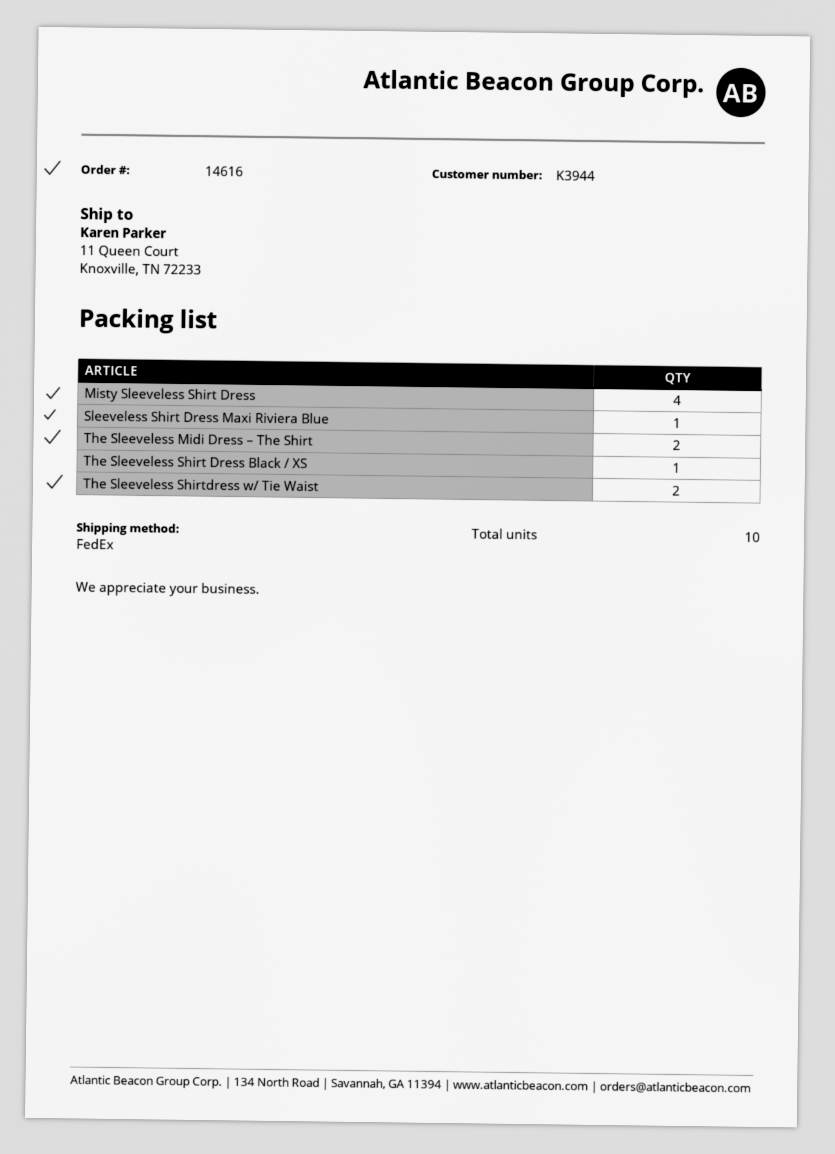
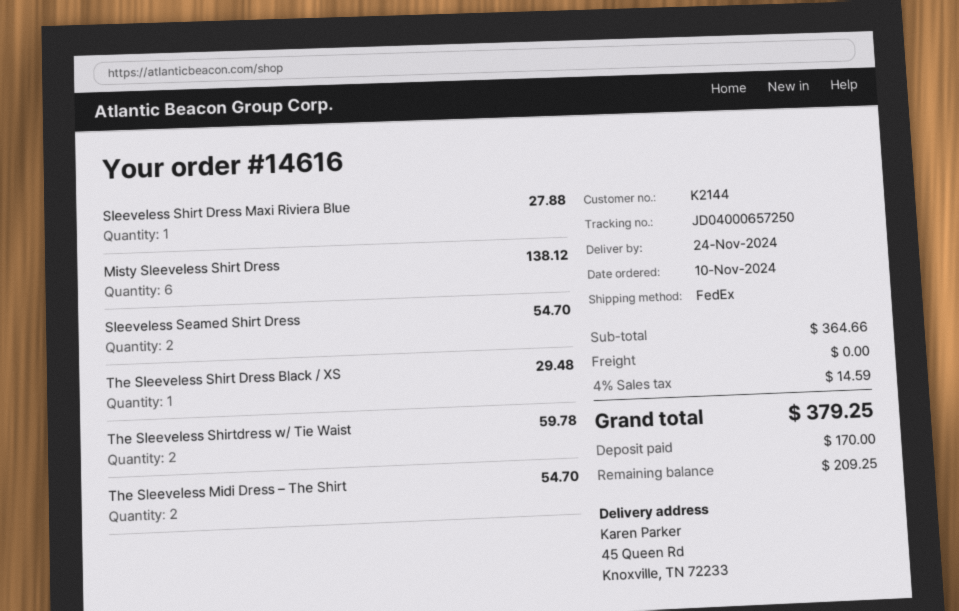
customer number: K3944 -> K2144
ship to: 11 Queen Court, Knoxville, TN 72233 -> 45 Queen Rd, Knoxville, TN 72233
Misty Sleeveless Shirt Dress: 4 -> 6
Sleeveless Seamed Shirt Dress: none -> 2

